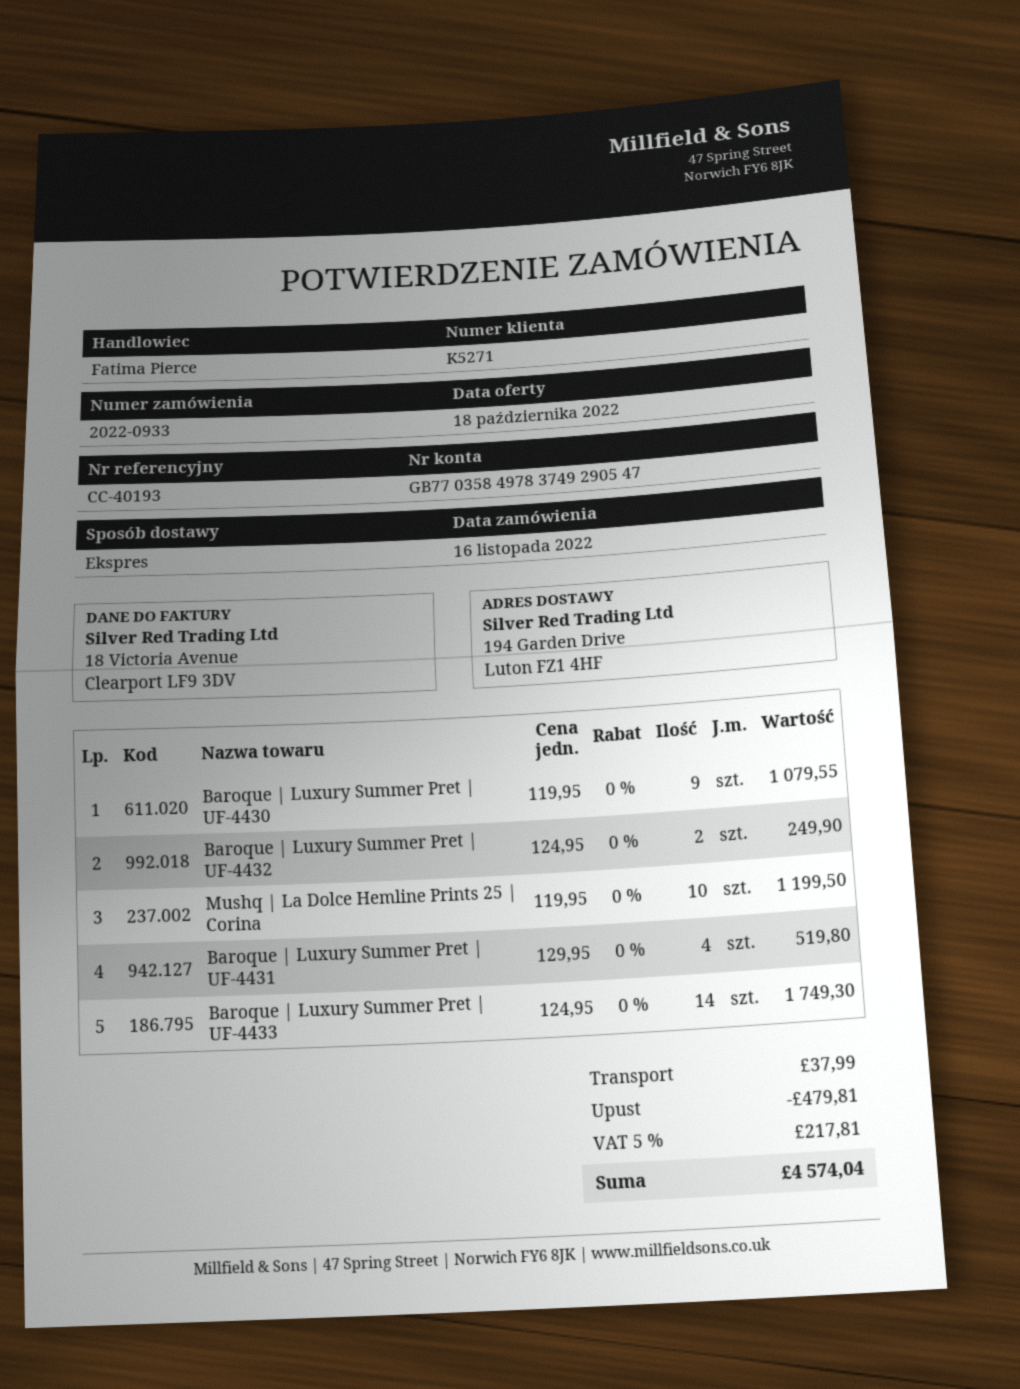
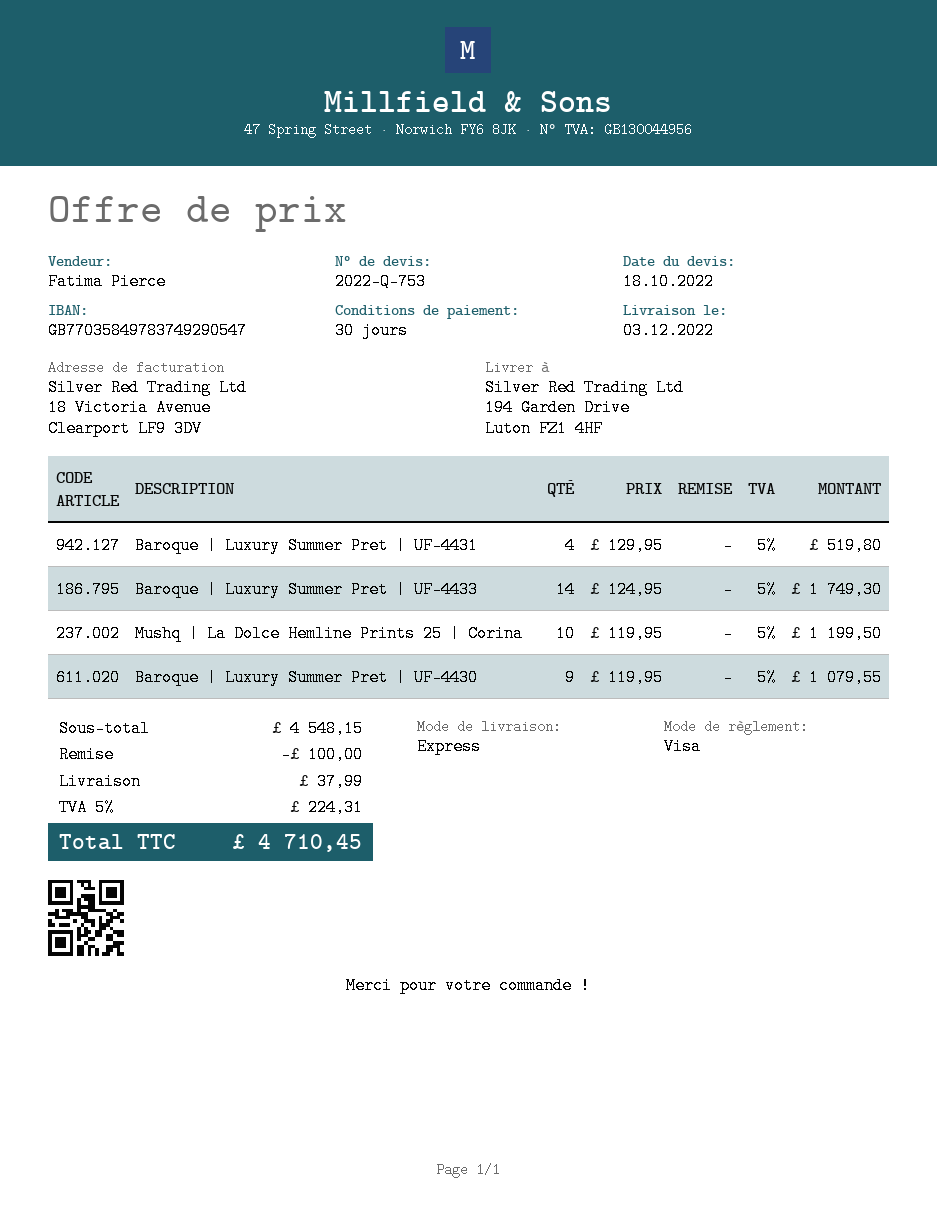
Baroque | Luxury Summer Pret | UF-4432: 2 x 124.95 = 249.90 -> none
discount: 479.81 -> 100.00
tax: 5% = 217.81 -> 5% = 224.31
total: 4574.04 -> 4710.45

